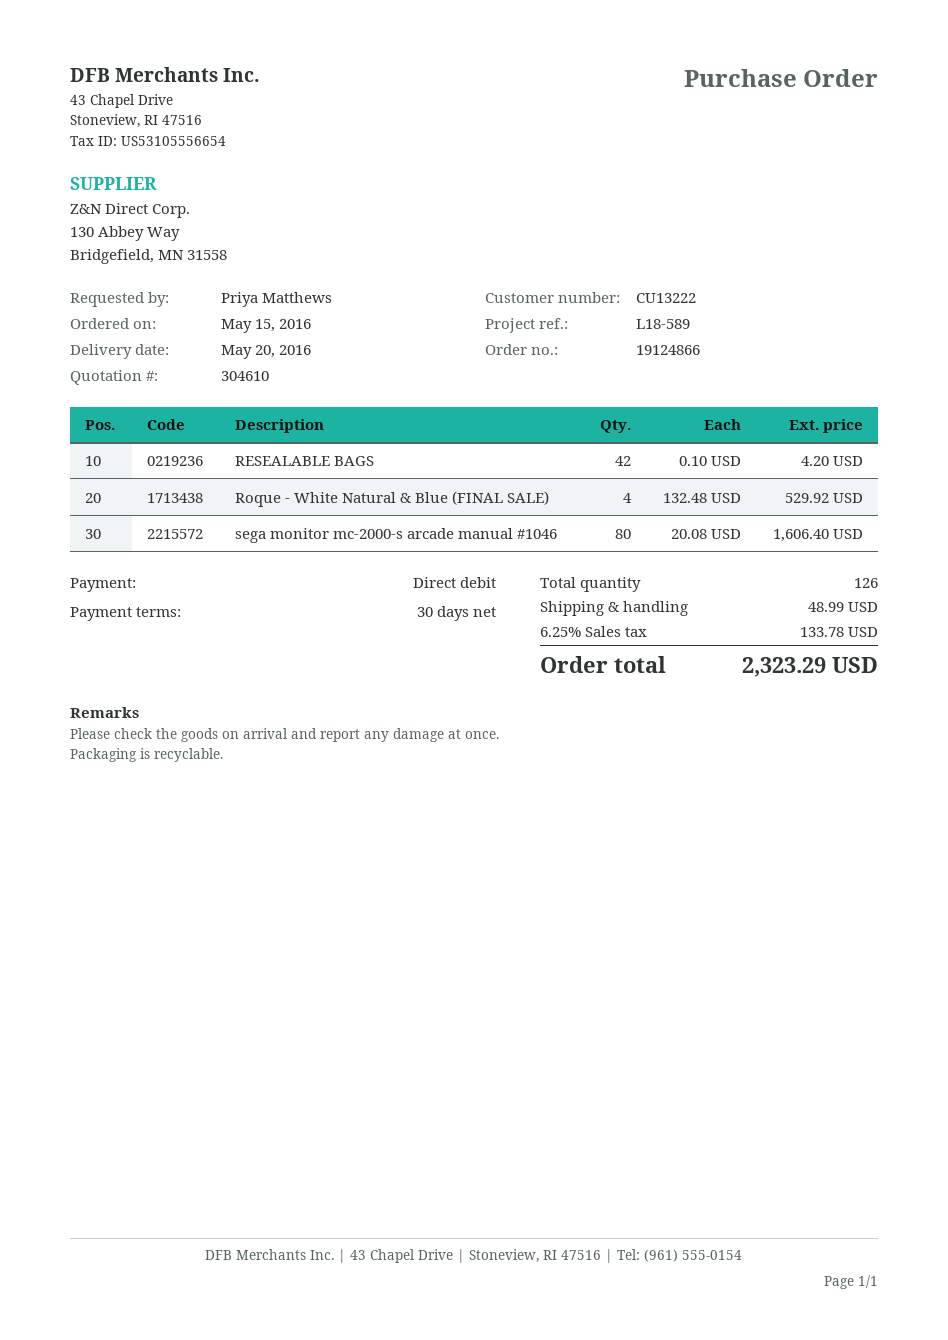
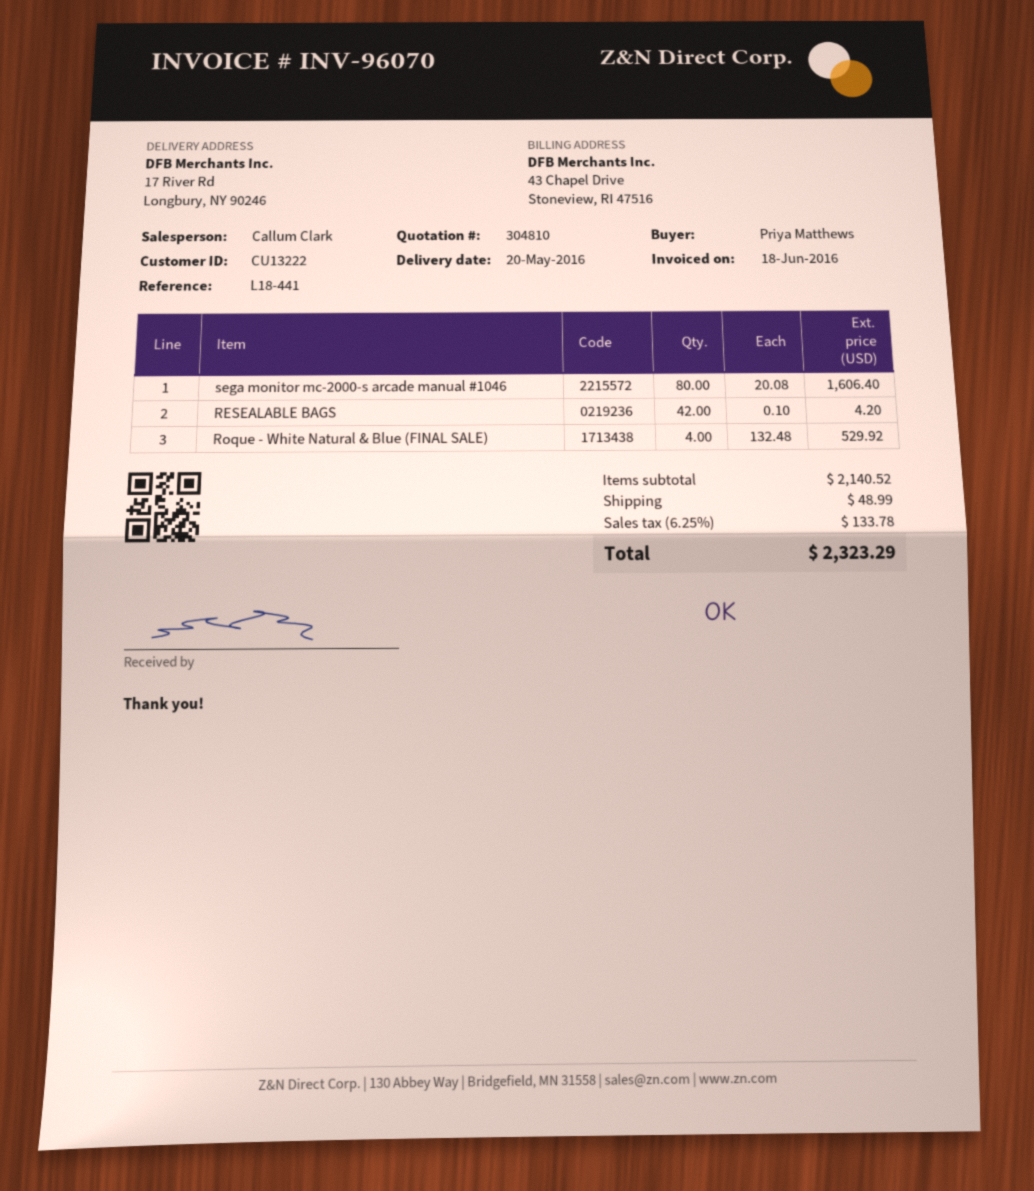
quote number: 304610 -> 304810
reference: L18-589 -> L18-441

